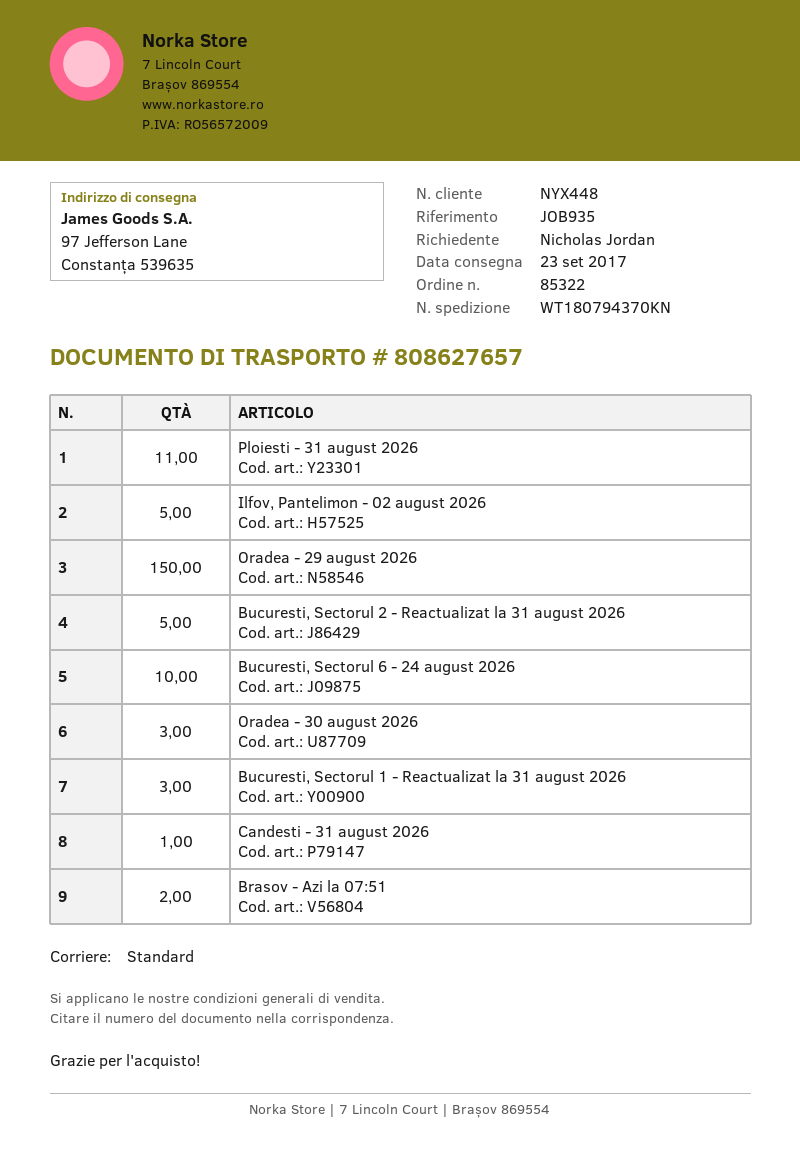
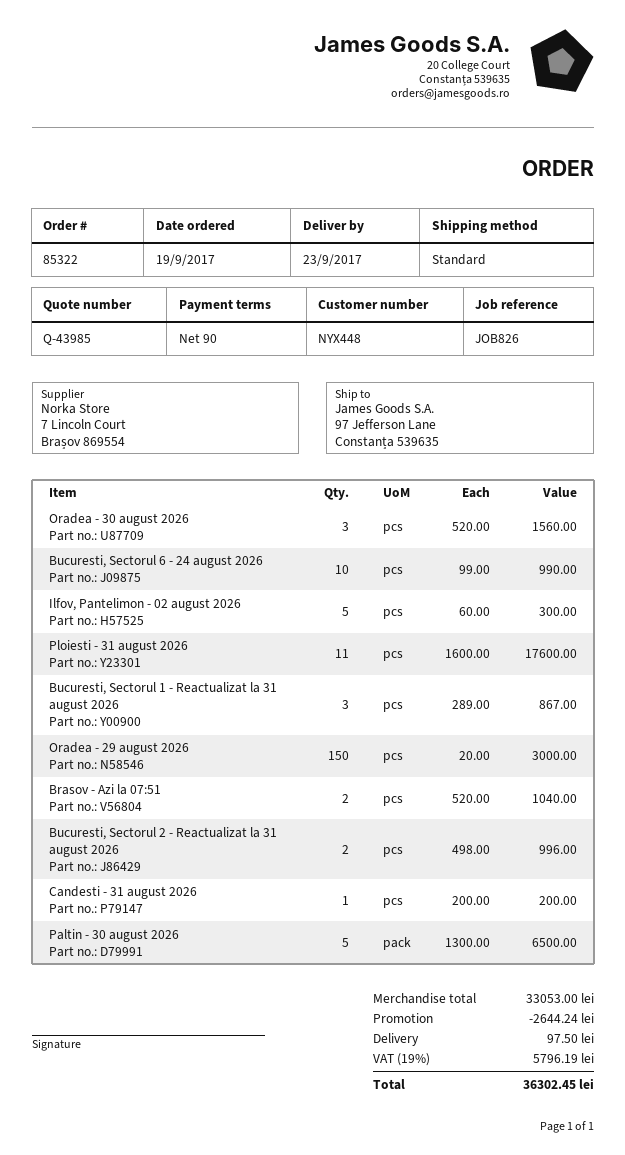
reference: JOB935 -> JOB826
Bucuresti, Sectorul 2 - Reactualizat la 31 august 2026: 5 -> 2
Paltin - 30 august 2026: none -> 5

